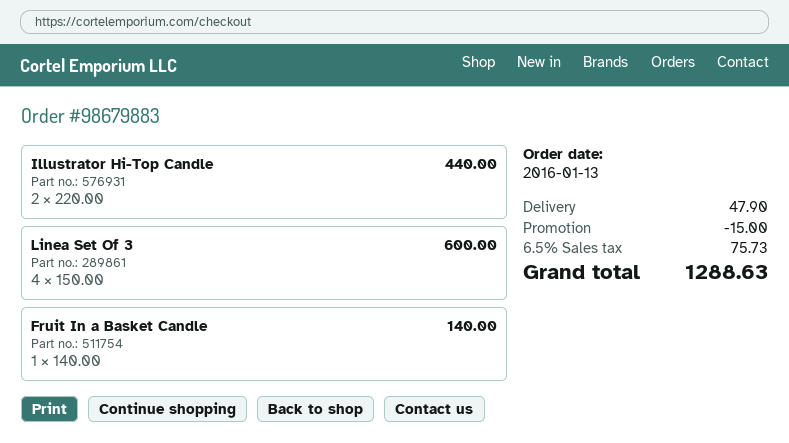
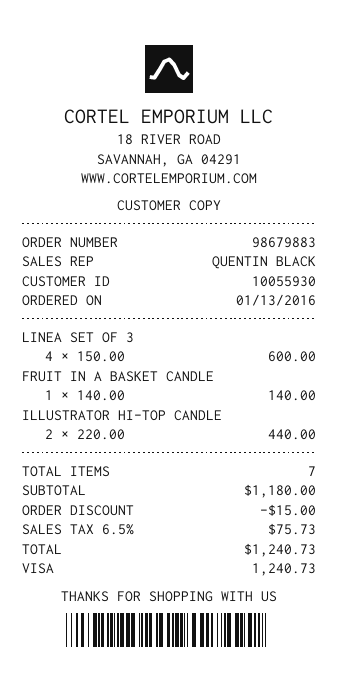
shipping: 47.90 -> none
total: 1288.63 -> 1240.73

